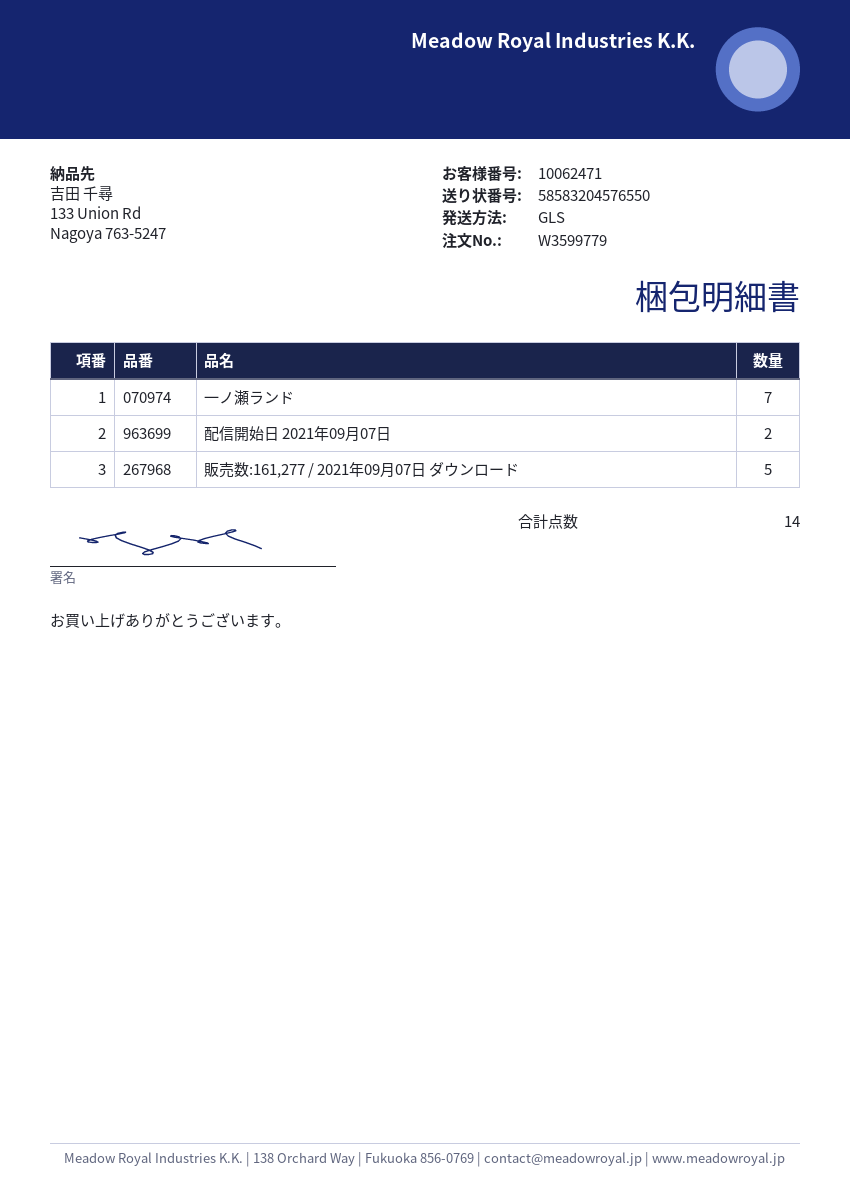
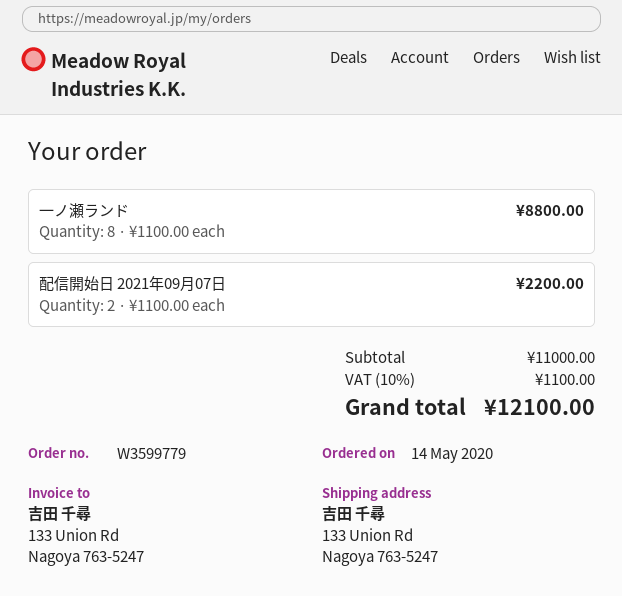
一ノ瀬ランド: 7 -> 8
販売数:161,277 / 2021年09月07日 ダウンロード: 5 -> none

